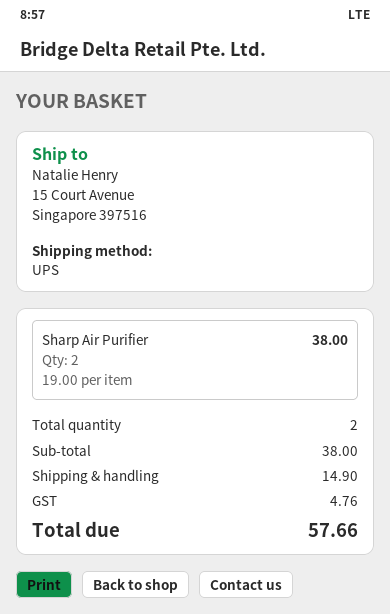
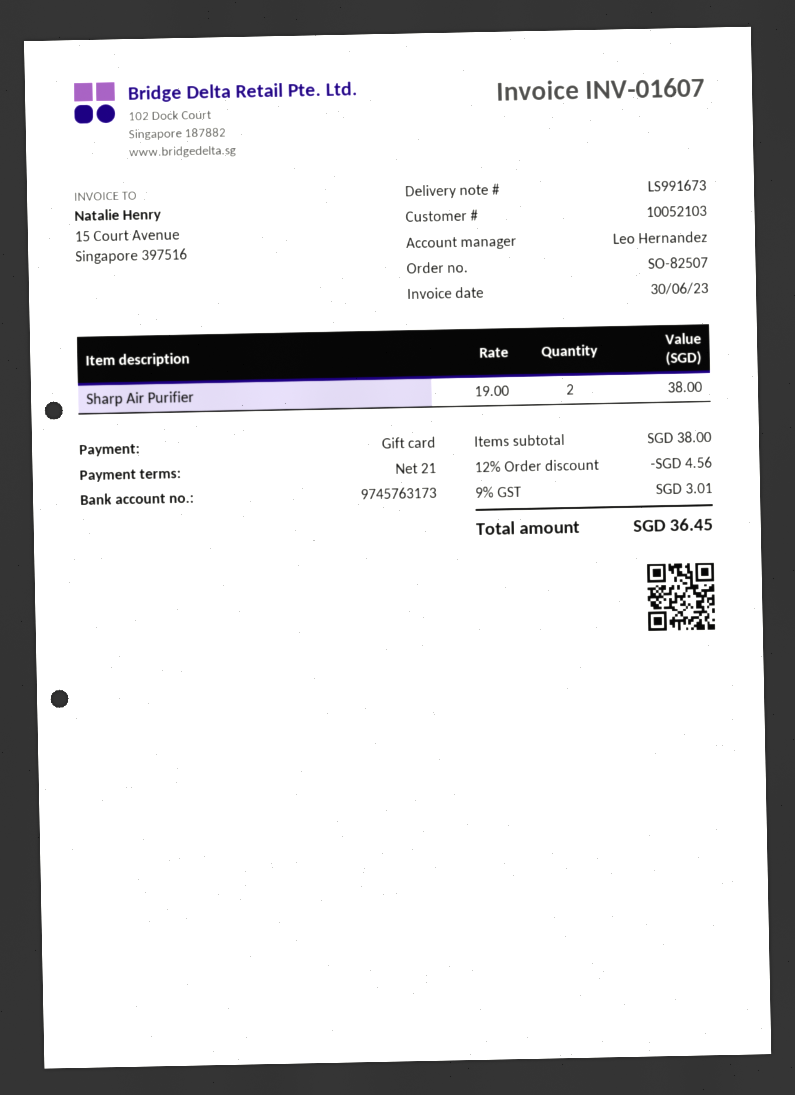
discount: none -> 12% = 4.56
shipping: 14.90 -> none
tax: 4.76 -> 3.01
total: 57.66 -> 36.45

